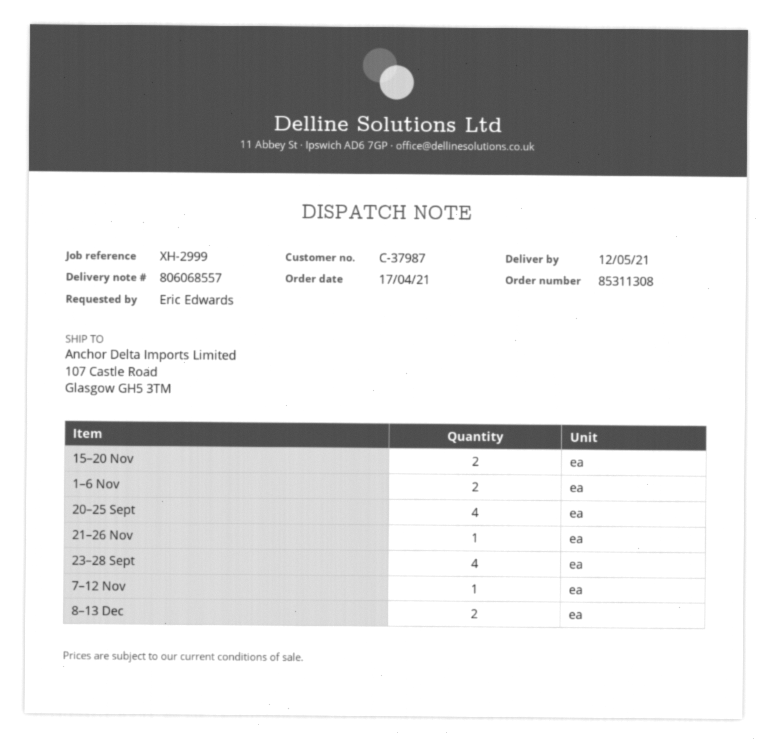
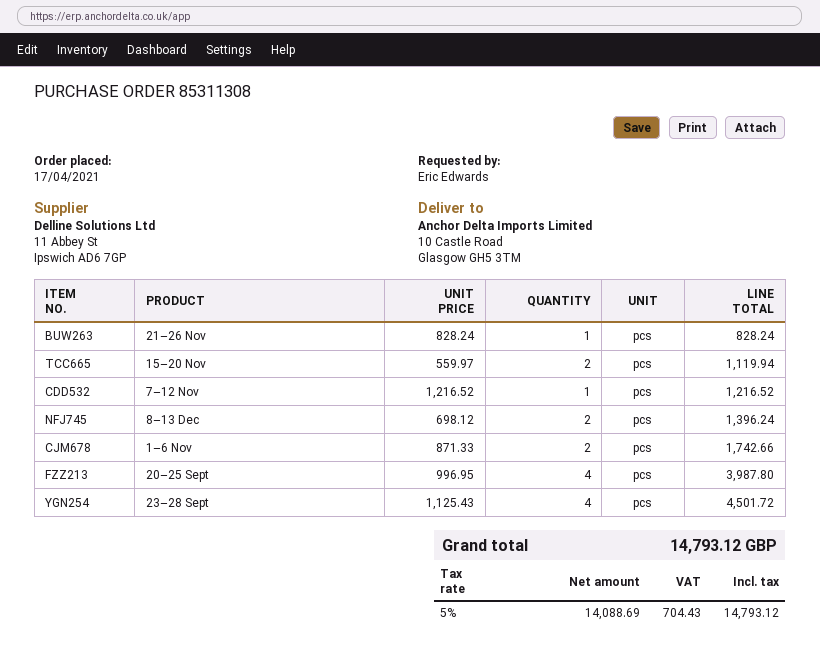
ship to: 107 Castle Road, Glasgow GH5 3TM -> 10 Castle Road, Glasgow GH5 3TM

